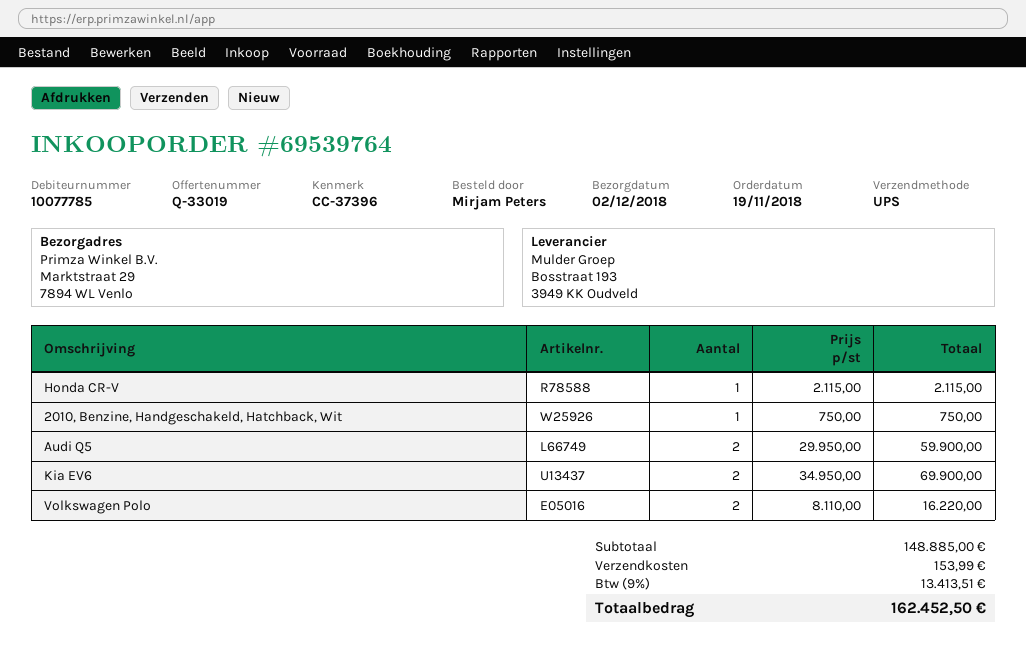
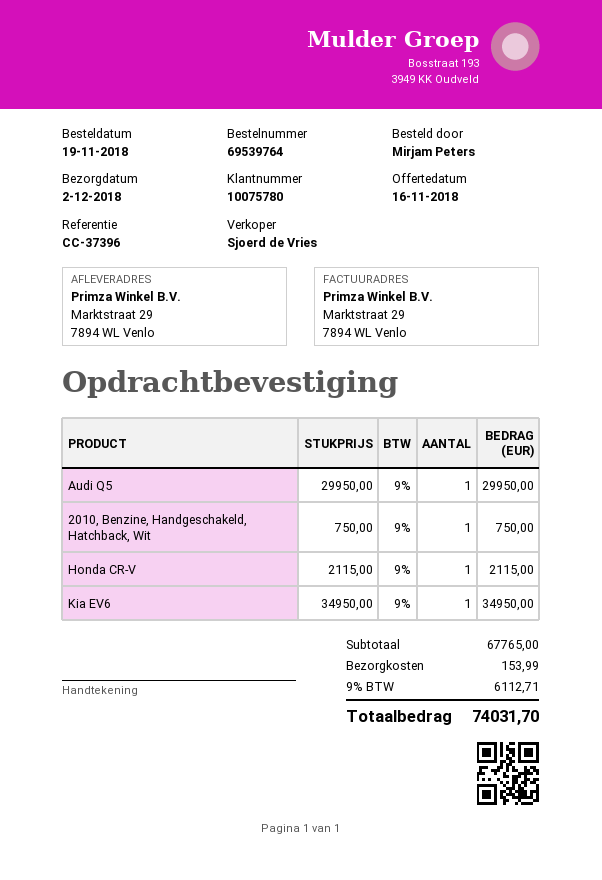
customer number: 10077785 -> 10075780
Audi Q5: 2 x 29950.00 = 59900.00 -> 1 x 29950.00 = 29950.00
Kia EV6: 2 x 34950.00 = 69900.00 -> 1 x 34950.00 = 34950.00
Volkswagen Polo: 2 x 8110.00 = 16220.00 -> none
subtotal: 148885.00 -> 67765.00
tax: 9% = 13413.51 -> 9% = 6112.71
total: 162452.50 -> 74031.70

